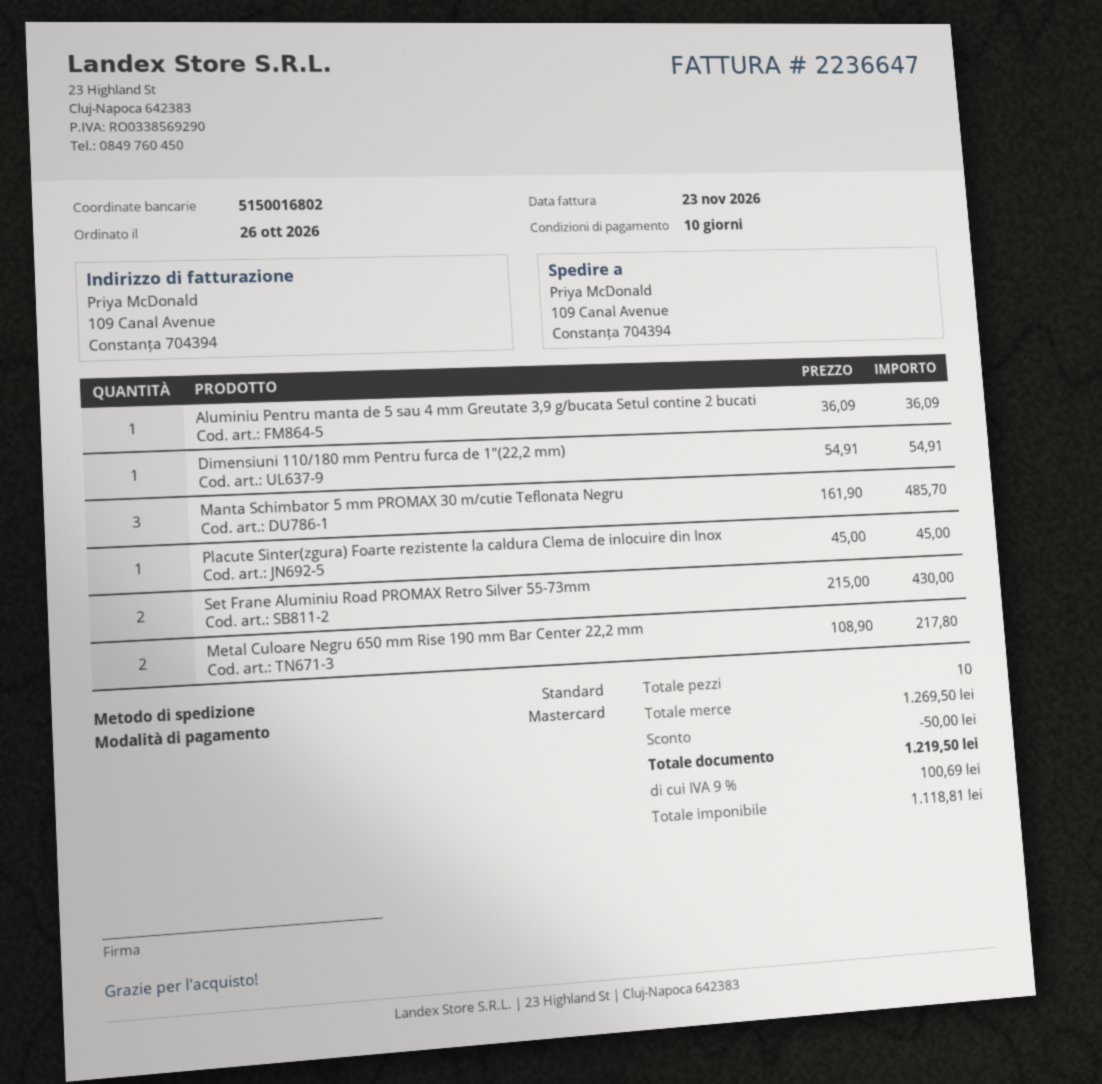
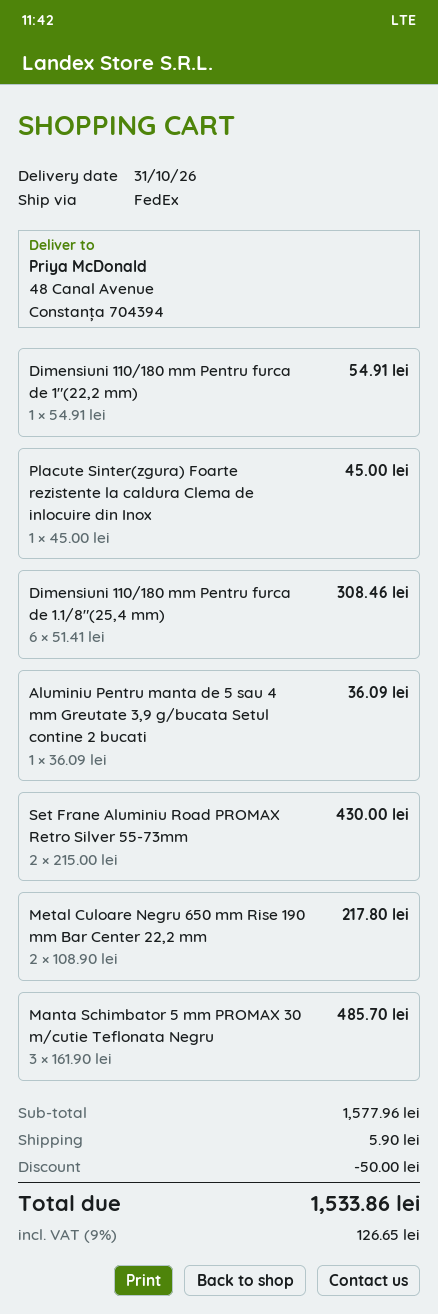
shipping method: standard -> FedEx
ship to: 109 Canal Avenue, Constanța 704394 -> 48 Canal Avenue, Constanța 704394
Dimensiuni 110/180 mm Pentru furca de 1.1/8"(25,4 mm): none -> 6 x 51.41 = 308.46
subtotal: 1269.50 -> 1577.96
shipping: none -> 5.90
tax: 9% = 100.69 -> 9% = 126.65
total: 1219.50 -> 1533.86

